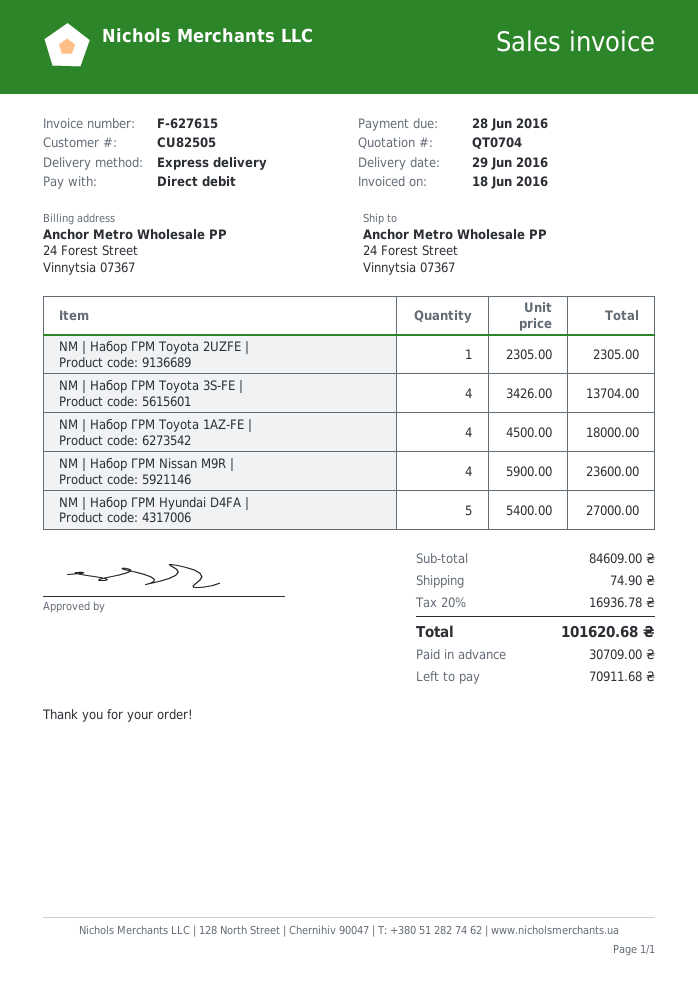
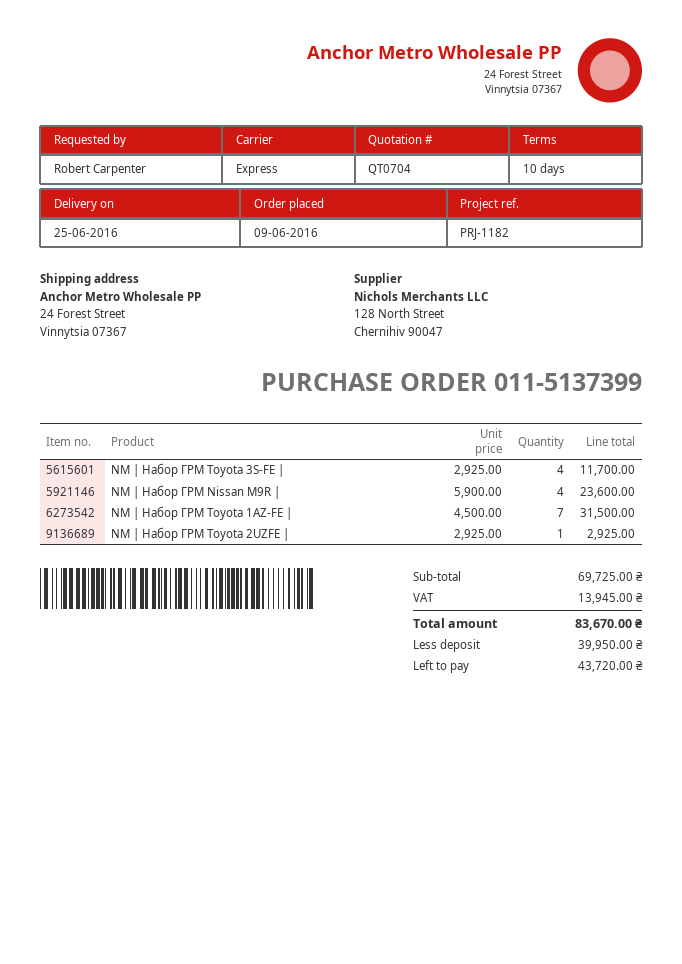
delivery date: 2016-06-29 -> 2016-06-25
NM | Набор ГРМ Toyota 2UZFE |: 1 x 2305.00 = 2305.00 -> 1 x 2925.00 = 2925.00
NM | Набор ГРМ Toyota 3S-FE |: 4 x 3426.00 = 13704.00 -> 4 x 2925.00 = 11700.00
NM | Набор ГРМ Toyota 1AZ-FE |: 4 x 4500.00 = 18000.00 -> 7 x 4500.00 = 31500.00
NM | Набор ГРМ Hyundai D4FA |: 5 x 5400.00 = 27000.00 -> none
subtotal: 84609.00 -> 69725.00
shipping: 74.90 -> none
tax: 16936.78 -> 13945.00
total: 101620.68 -> 83670.00
deposit: 30709.00 -> 39950.00
balance: 70911.68 -> 43720.00

